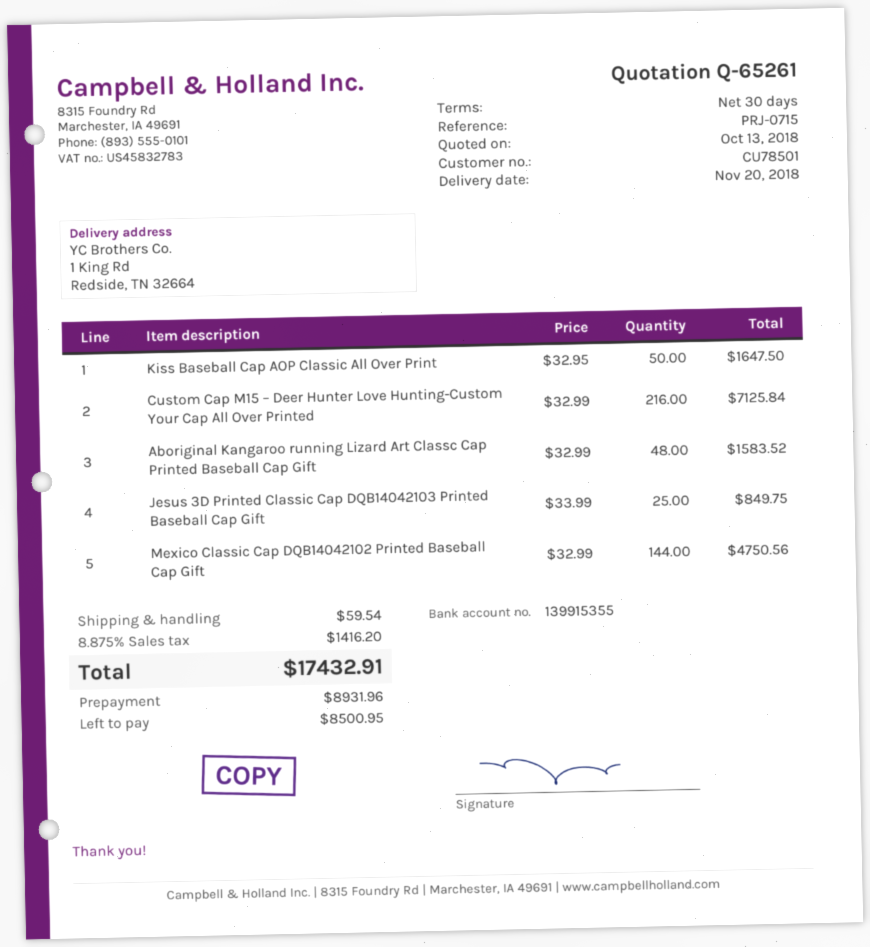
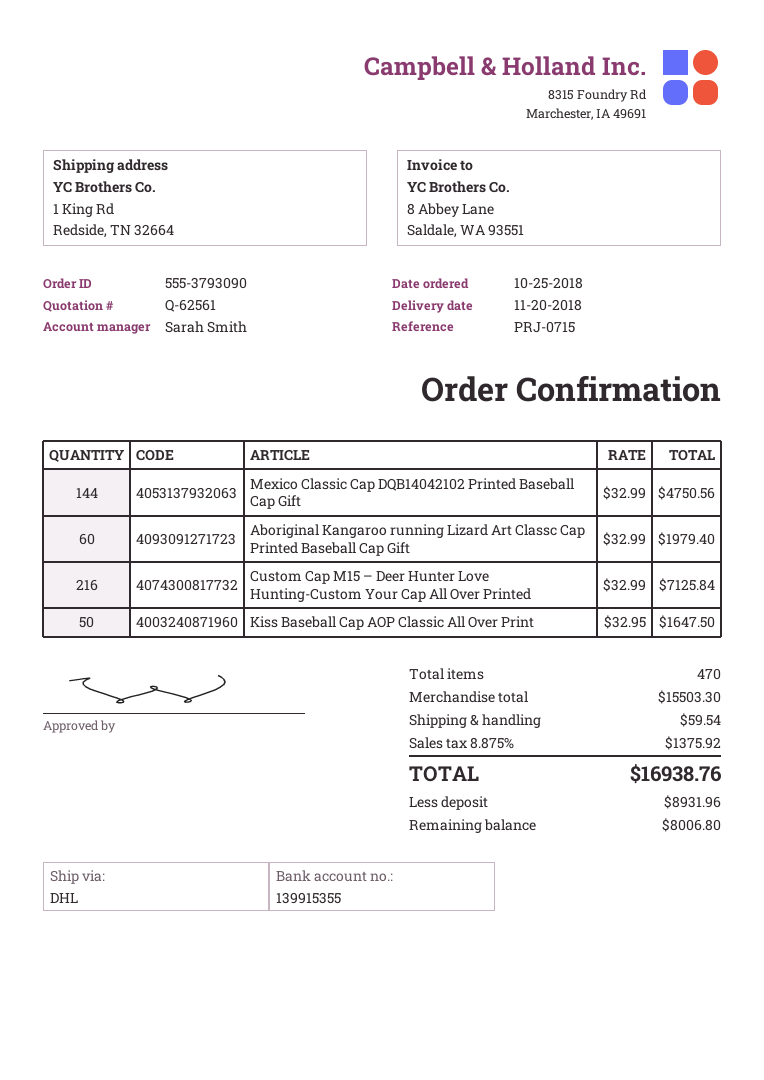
quote number: Q-65261 -> Q-62561
Aboriginal Kangaroo running Lizard Art Classc Cap Printed Baseball Cap Gift: 48 x 32.99 = 1583.52 -> 60 x 32.99 = 1979.40
Jesus 3D Printed Classic Cap DQB14042103 Printed Baseball Cap Gift: 25 x 33.99 = 849.75 -> none
tax: 8.875% = 1416.20 -> 8.875% = 1375.92
total: 17432.91 -> 16938.76
balance: 8500.95 -> 8006.80

